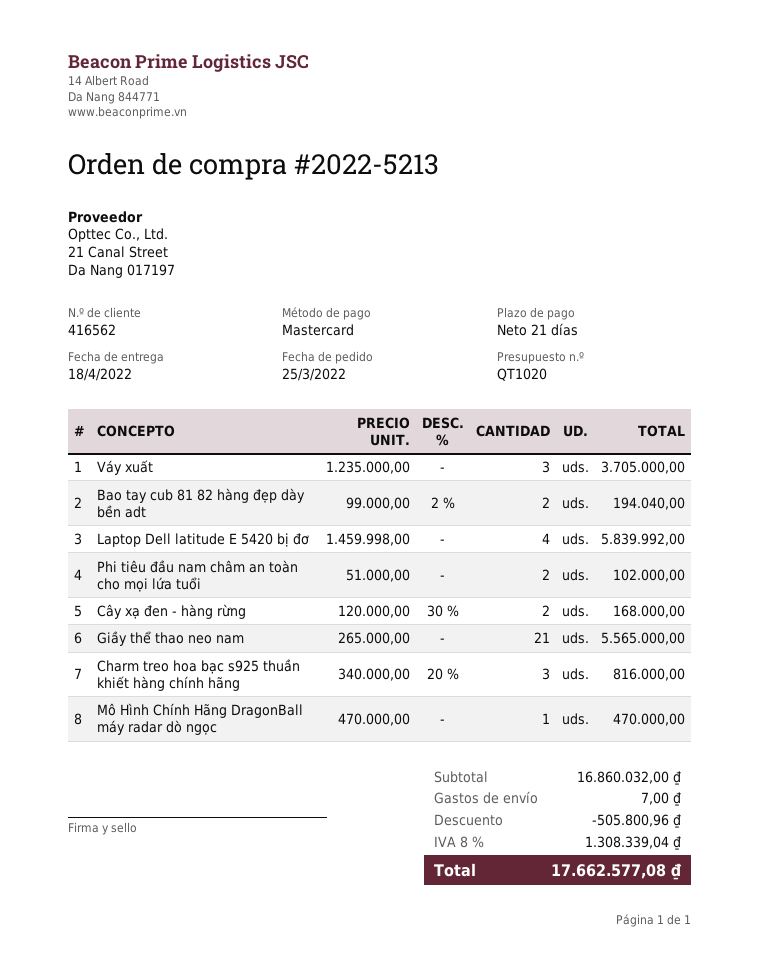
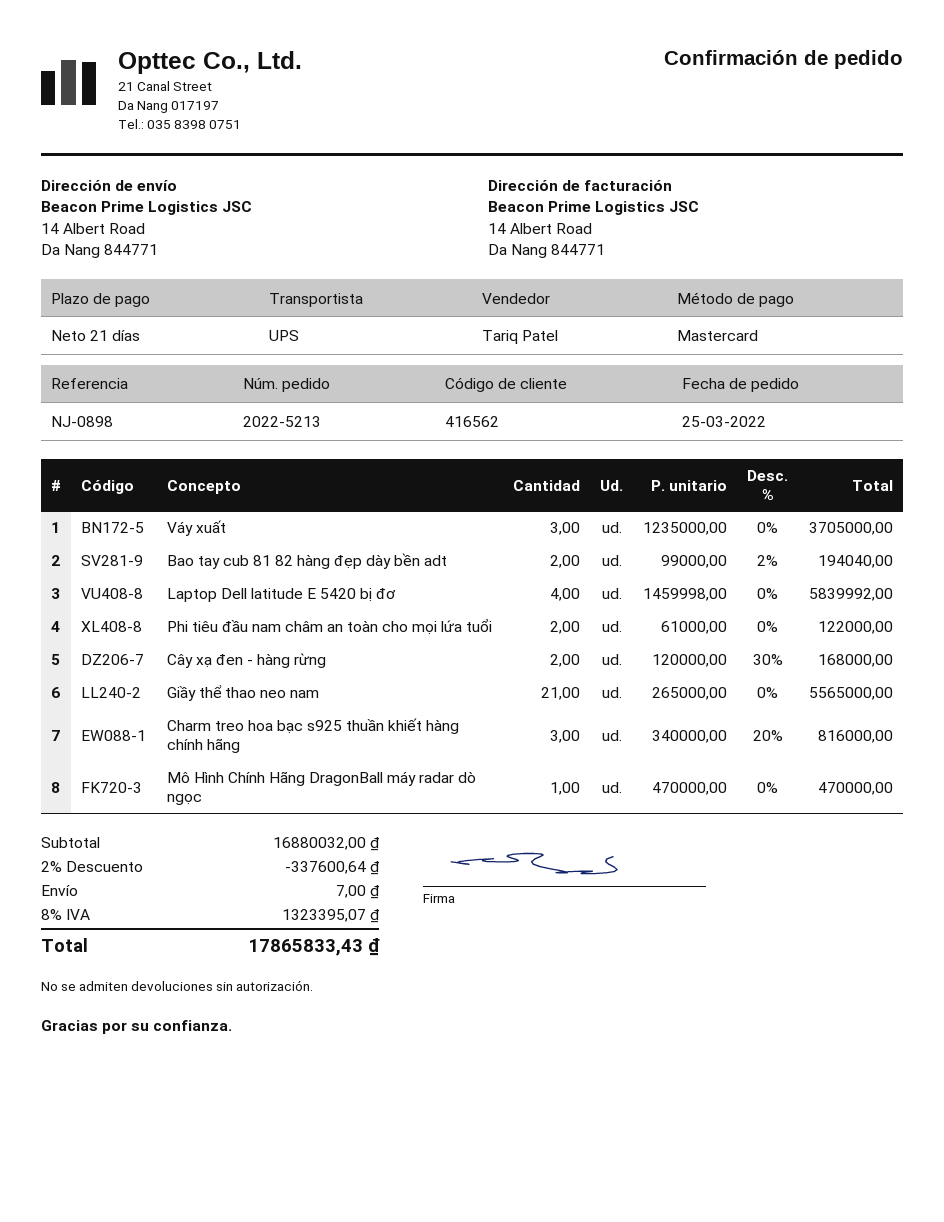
Phi tiêu đầu nam châm an toàn cho mọi lứa tuổi: 2 x 51000.00 = 102000.00 -> 2 x 61000.00 = 122000.00
subtotal: 16860032.00 -> 16880032.00
discount: 505800.96 -> 337600.64
tax: 8% = 1308339.04 -> 8% = 1323395.07
total: 17662577.08 -> 17865833.43

